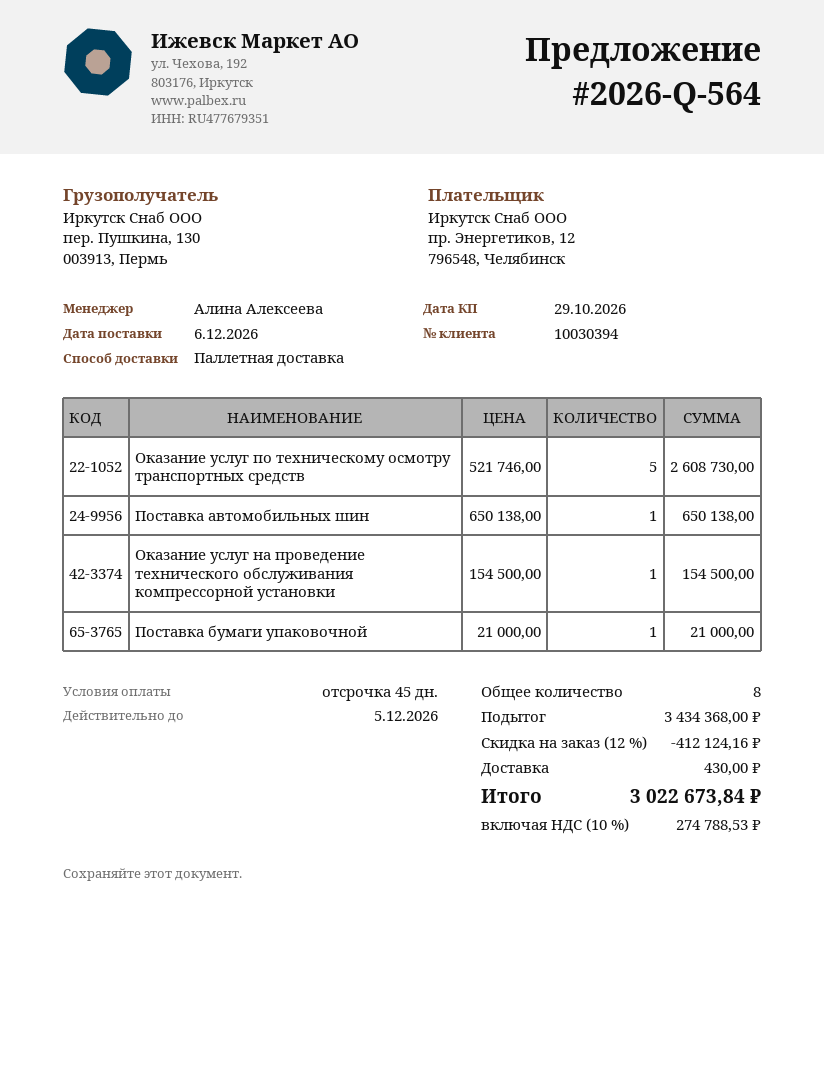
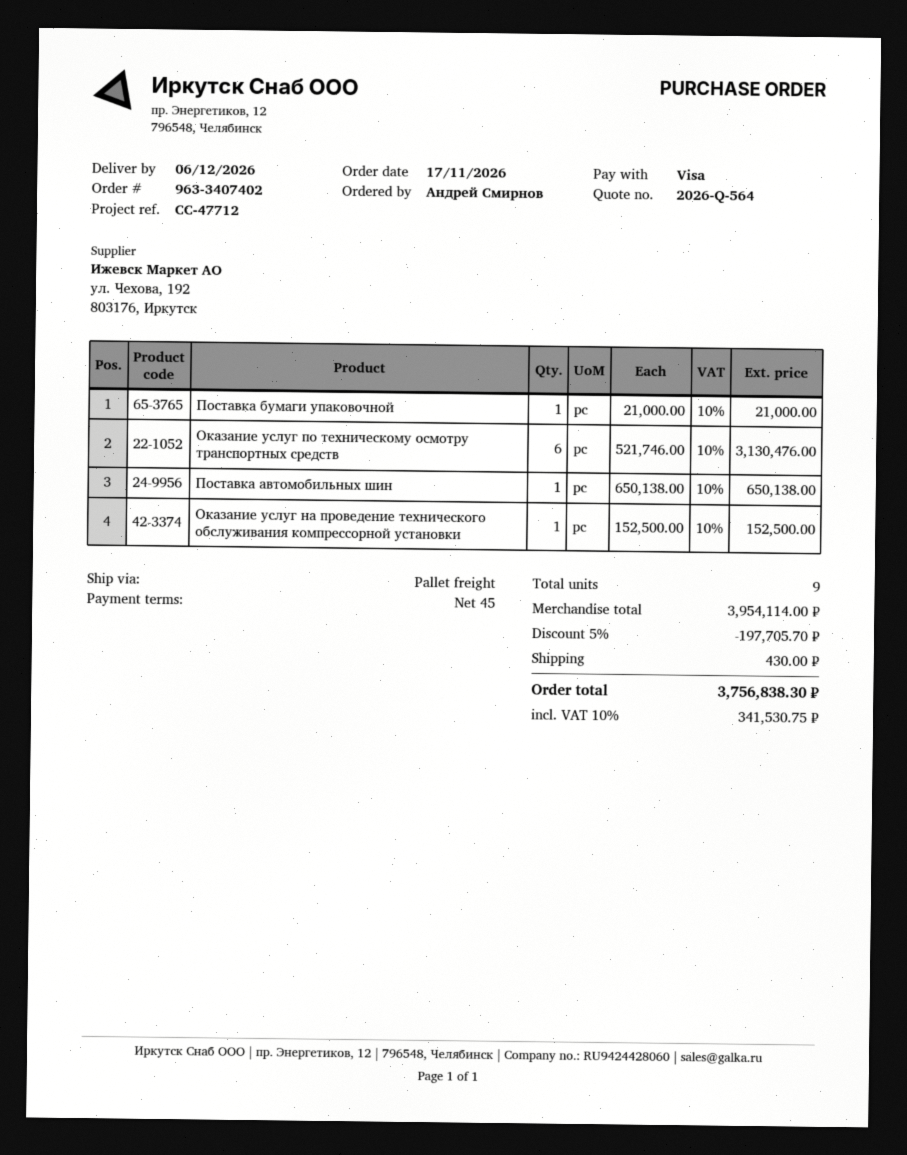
Оказание услуг по техническому осмотру транспортных средств: 5 x 521746.00 = 2608730.00 -> 6 x 521746.00 = 3130476.00
Оказание услуг на проведение технического обслуживания компрессорной установки: 1 x 154500.00 = 154500.00 -> 1 x 152500.00 = 152500.00
total quantity: 8 -> 9
subtotal: 3434368.00 -> 3954114.00
discount: 12% = 412124.16 -> 5% = 197705.70
tax: 10% = 274788.53 -> 10% = 341530.75
total: 3022673.84 -> 3756838.30

